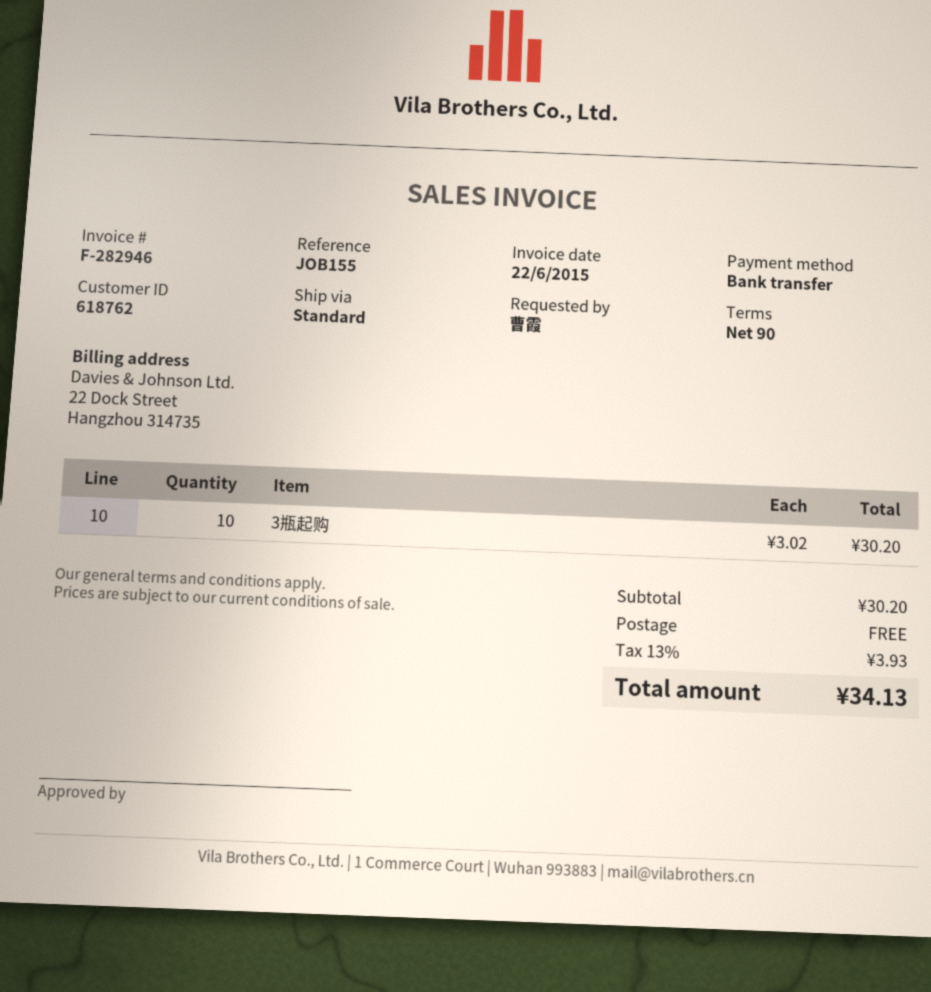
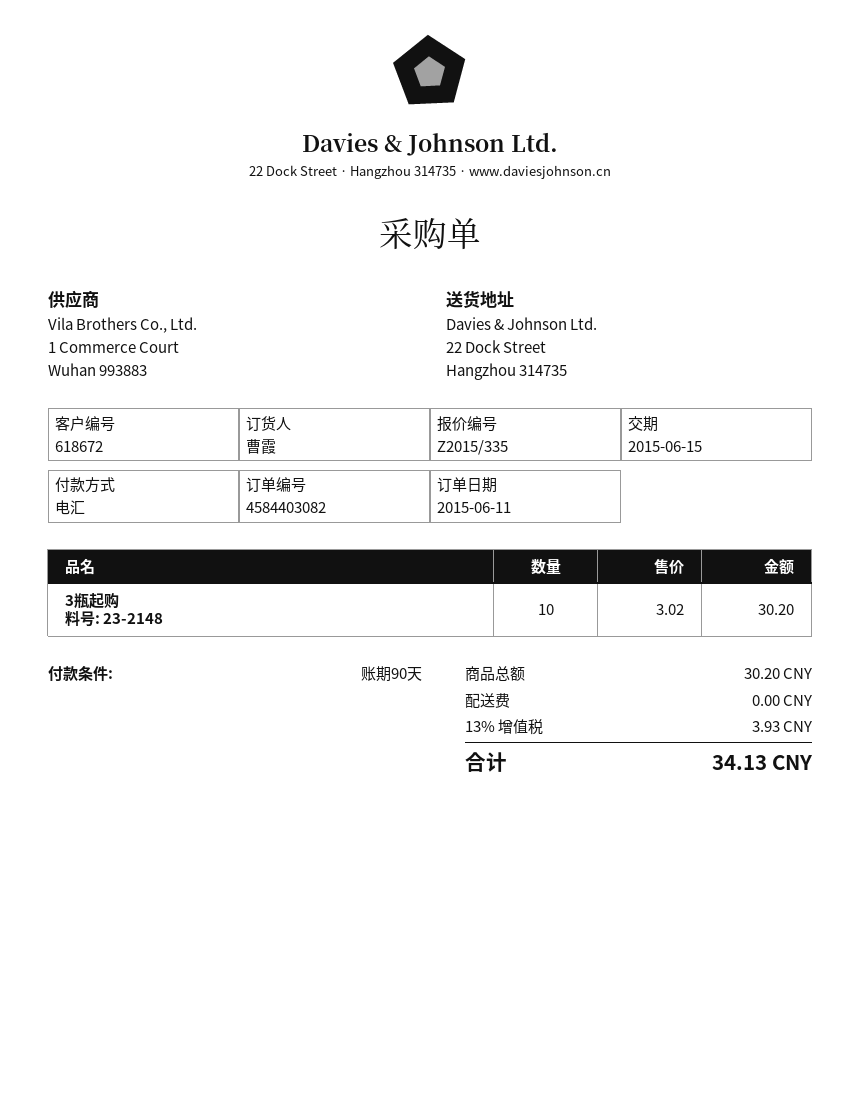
customer number: 618762 -> 618672

